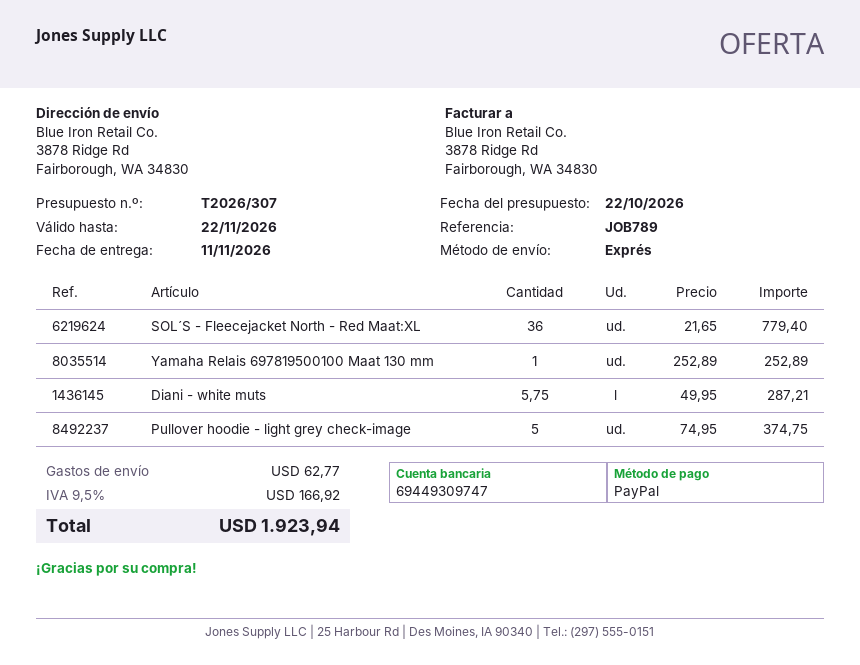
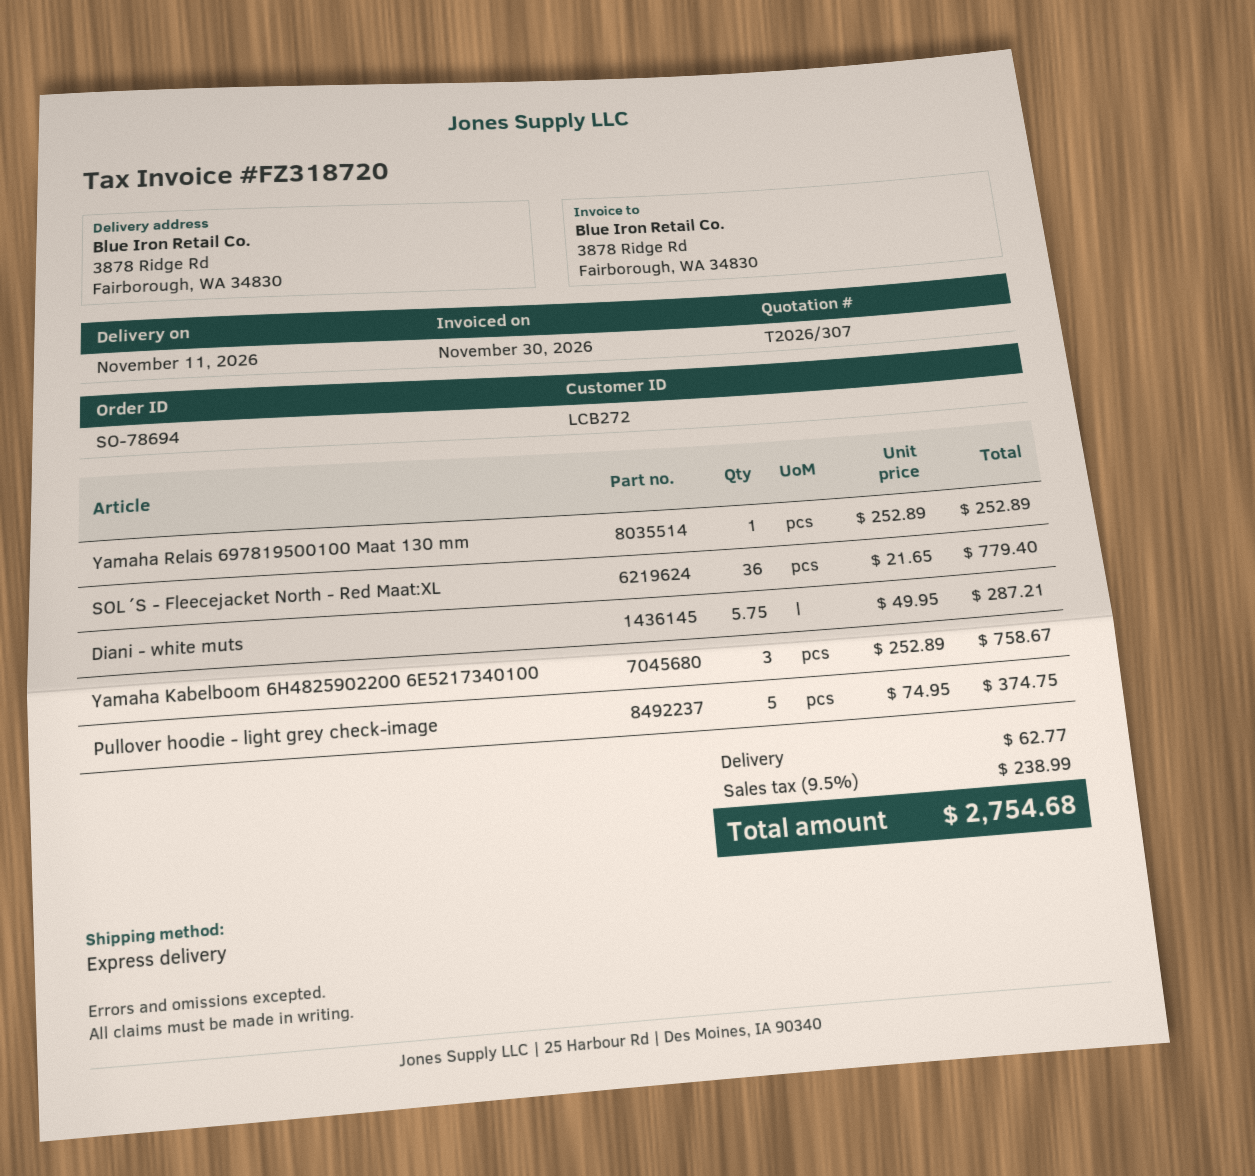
Yamaha Kabelboom 6H4825902200 6E5217340100: none -> 3 x 252.89 = 758.67
tax: 9.5% = 166.92 -> 9.5% = 238.99
total: 1923.94 -> 2754.68

